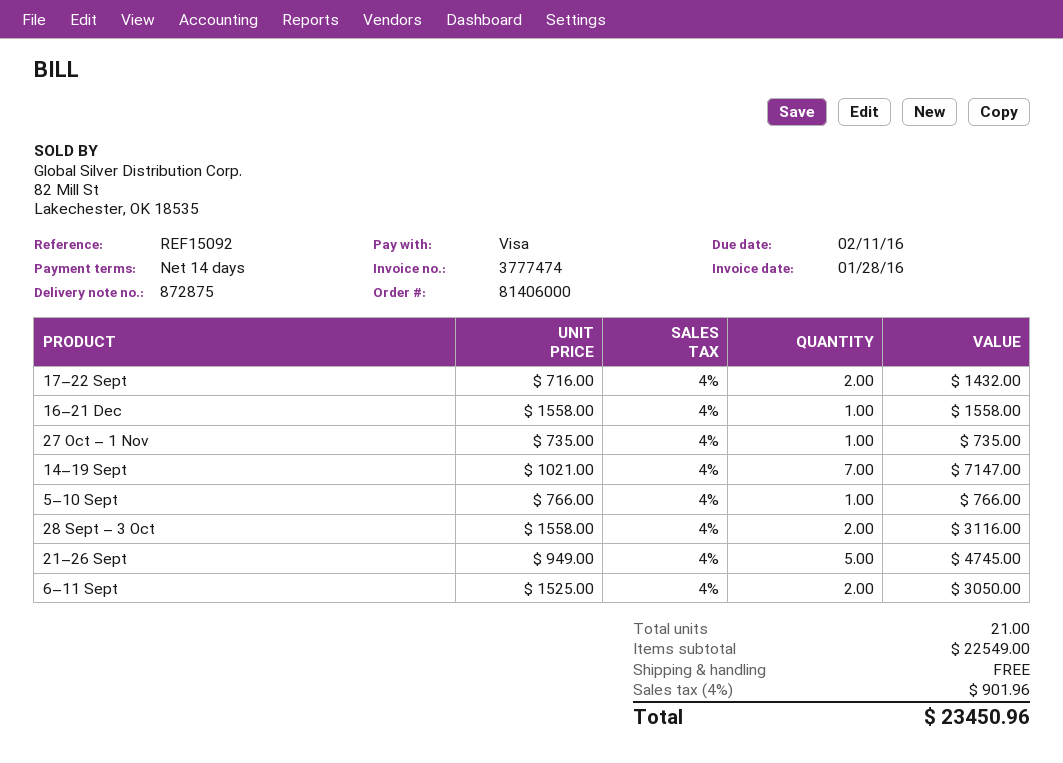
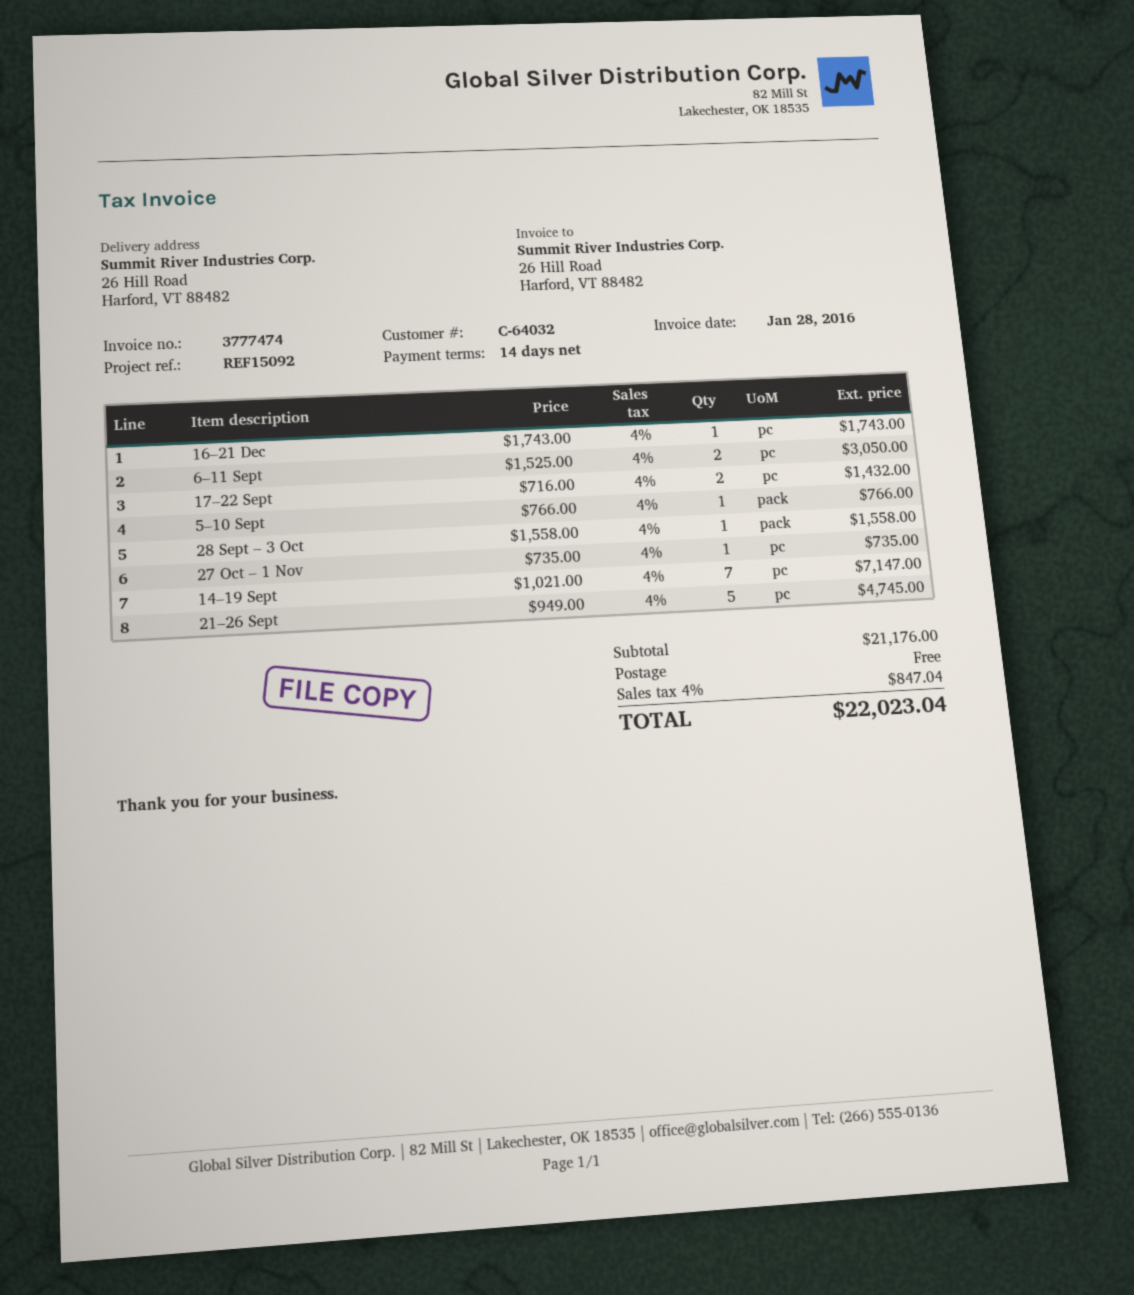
16–21 Dec: 1 x 1558.00 = 1558.00 -> 1 x 1743.00 = 1743.00
28 Sept – 3 Oct: 2 x 1558.00 = 3116.00 -> 1 x 1558.00 = 1558.00
subtotal: 22549.00 -> 21176.00
tax: 4% = 901.96 -> 4% = 847.04
total: 23450.96 -> 22023.04

